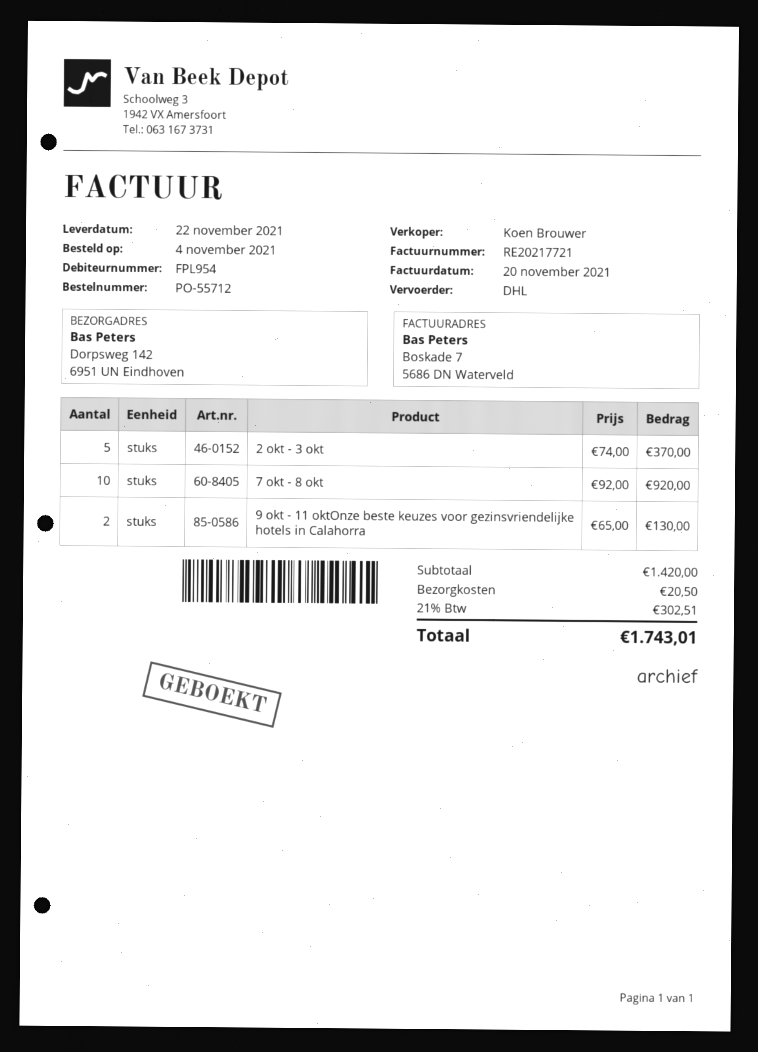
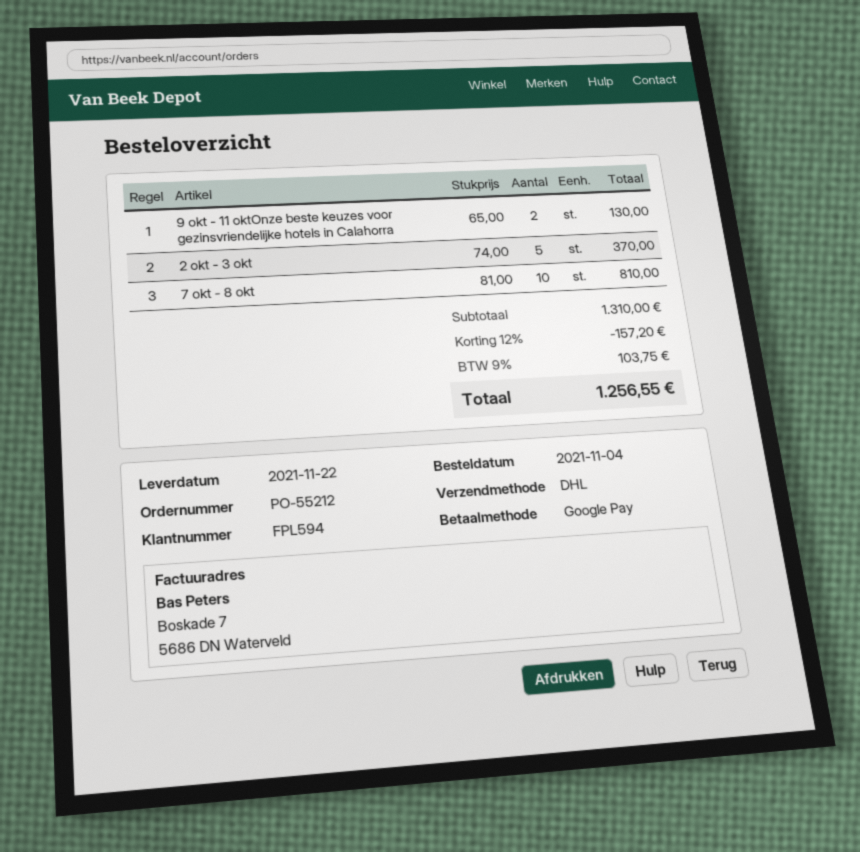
order number: PO-55712 -> PO-55212
customer number: FPL954 -> FPL594
7 okt - 8 okt: 10 x 92.00 = 920.00 -> 10 x 81.00 = 810.00
subtotal: 1420.00 -> 1310.00
discount: none -> 12% = 157.20
shipping: 20.50 -> none
tax: 21% = 302.51 -> 9% = 103.75
total: 1743.01 -> 1256.55

